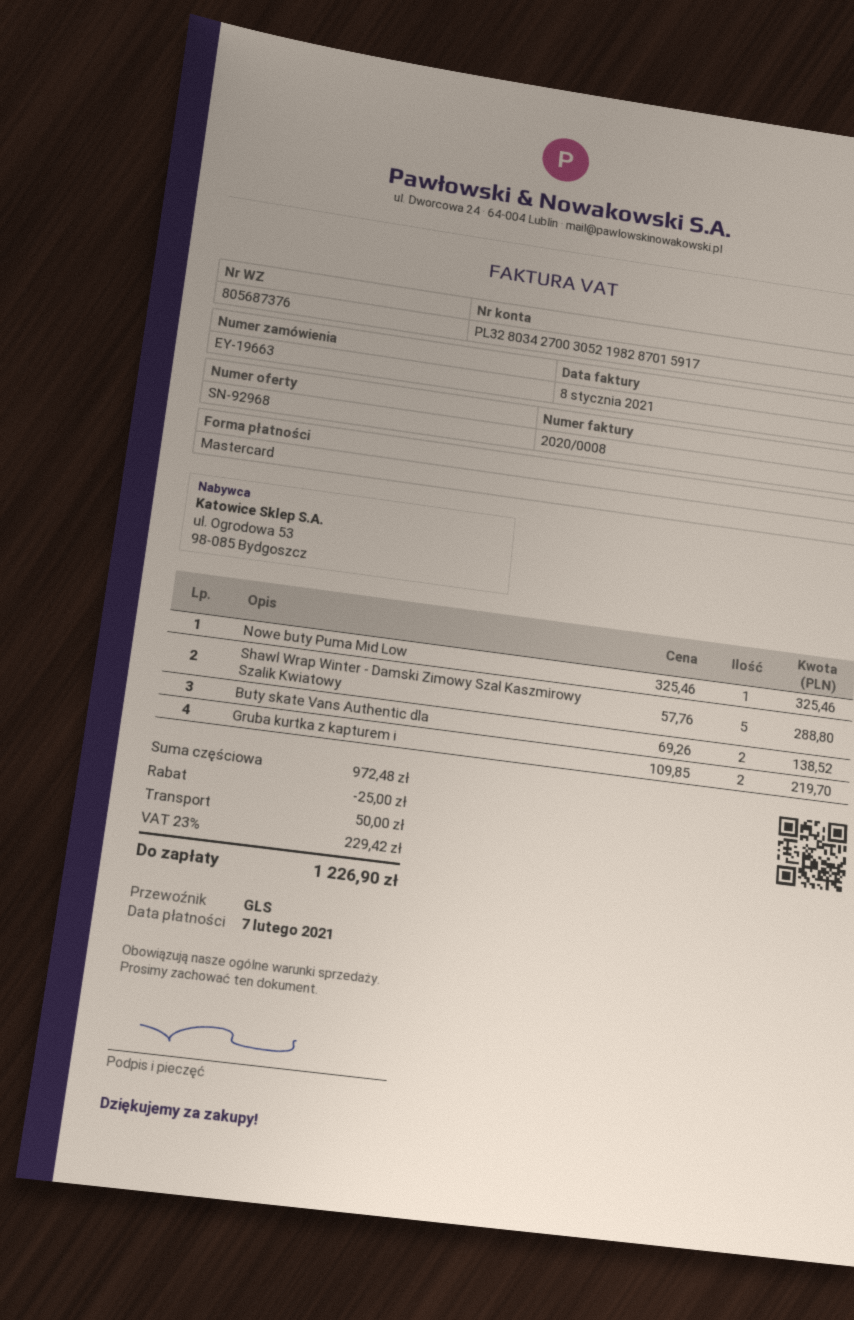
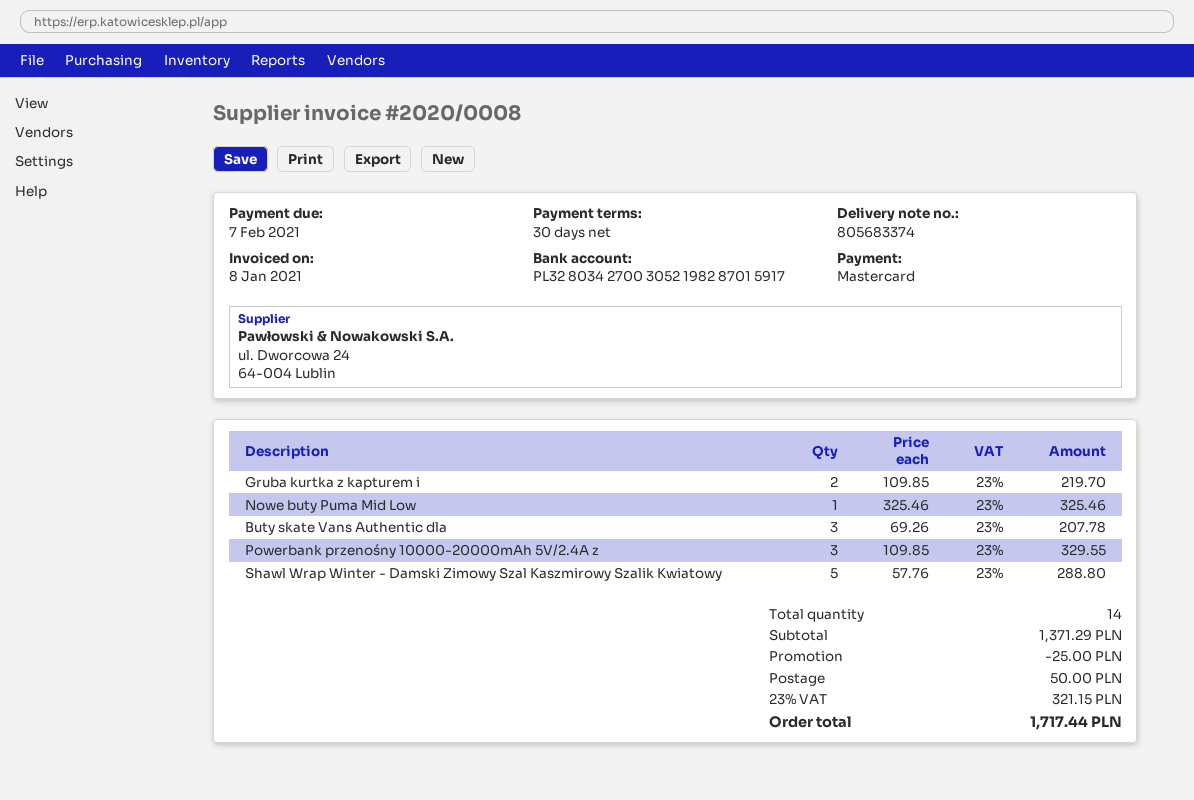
delivery note number: 805687376 -> 805683374
Buty skate Vans Authentic dla: 2 x 69.26 = 138.52 -> 3 x 69.26 = 207.78
Powerbank przenośny 10000-20000mAh 5V/2.4A z: none -> 3 x 109.85 = 329.55
subtotal: 972.48 -> 1371.29
tax: 23% = 229.42 -> 23% = 321.15
total: 1226.90 -> 1717.44

